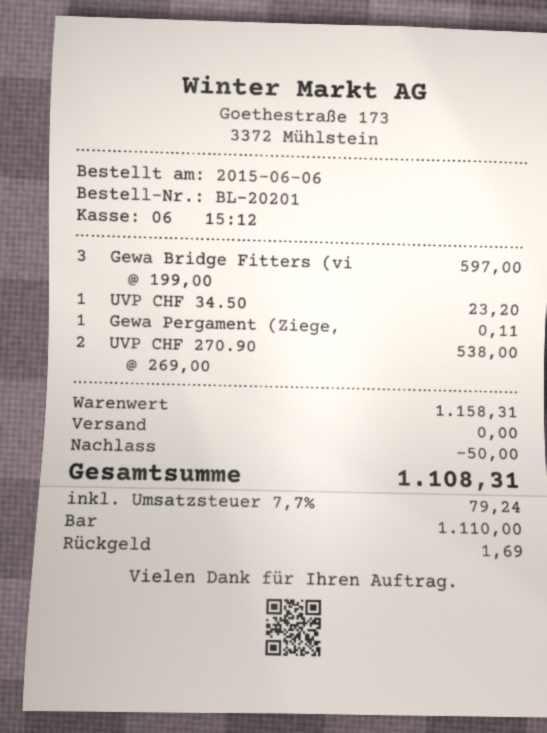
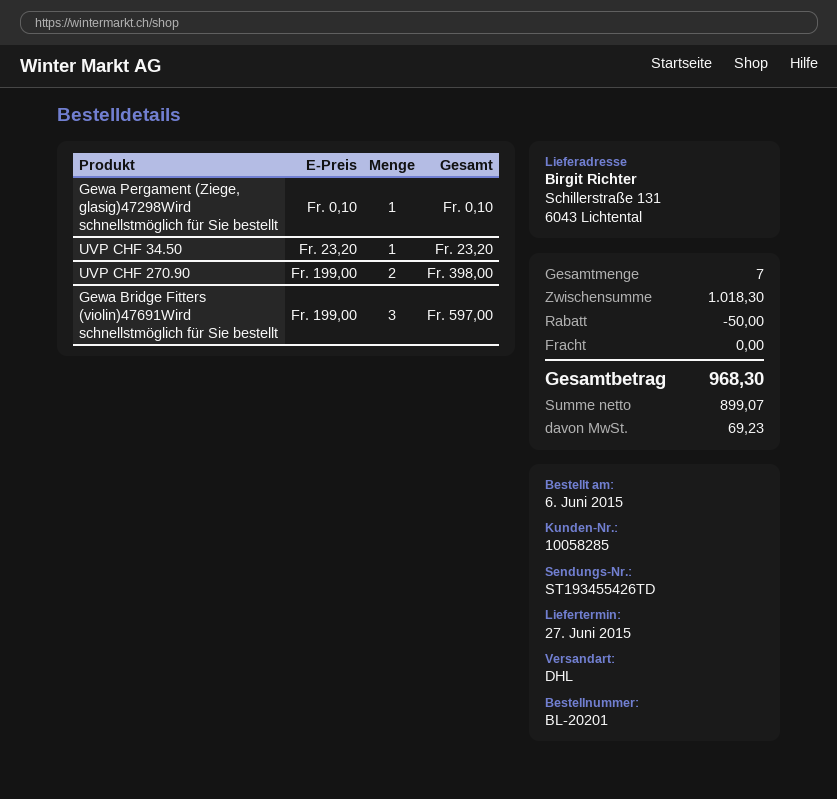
Gewa Pergament (Ziege,: 1 x 0.11 = 0.11 -> 1 x 0.10 = 0.10
UVP CHF 270.90: 2 x 269.00 = 538.00 -> 2 x 199.00 = 398.00
subtotal: 1158.31 -> 1018.30
tax: 79.24 -> 69.23
total: 1108.31 -> 968.30

